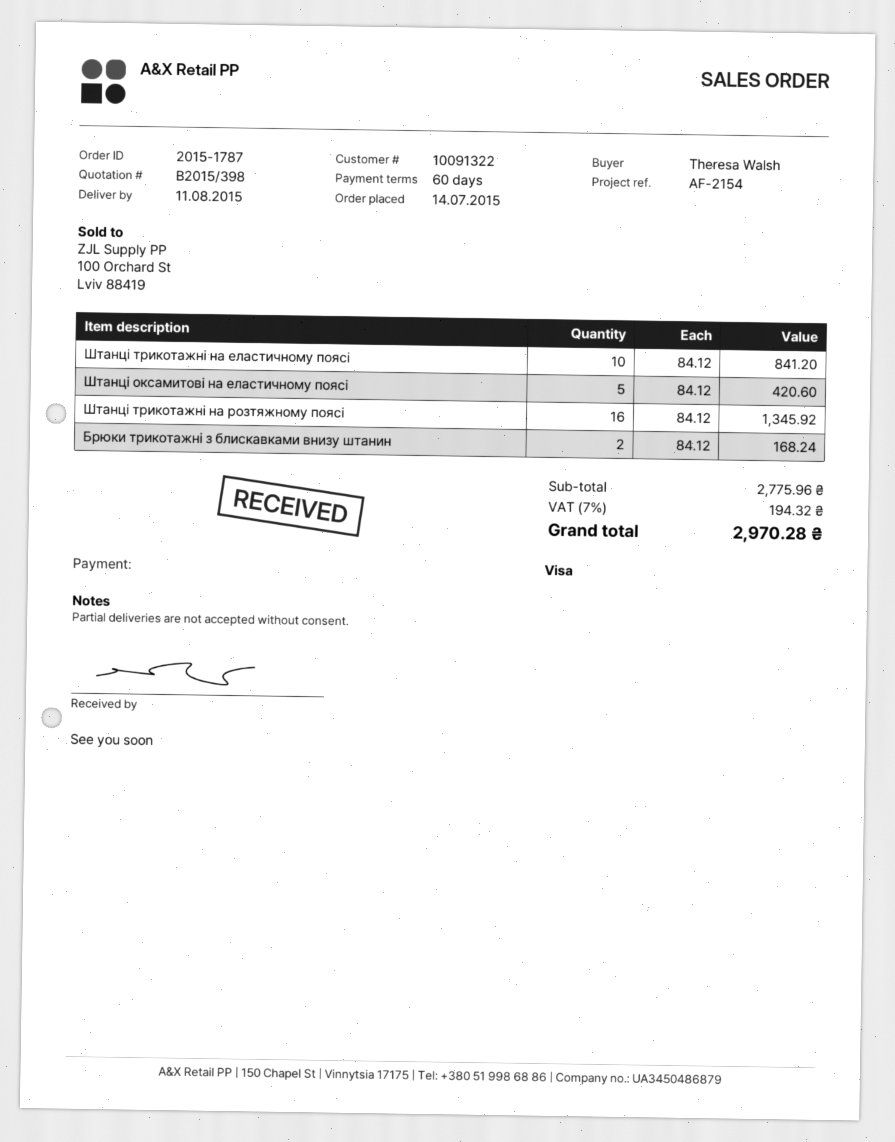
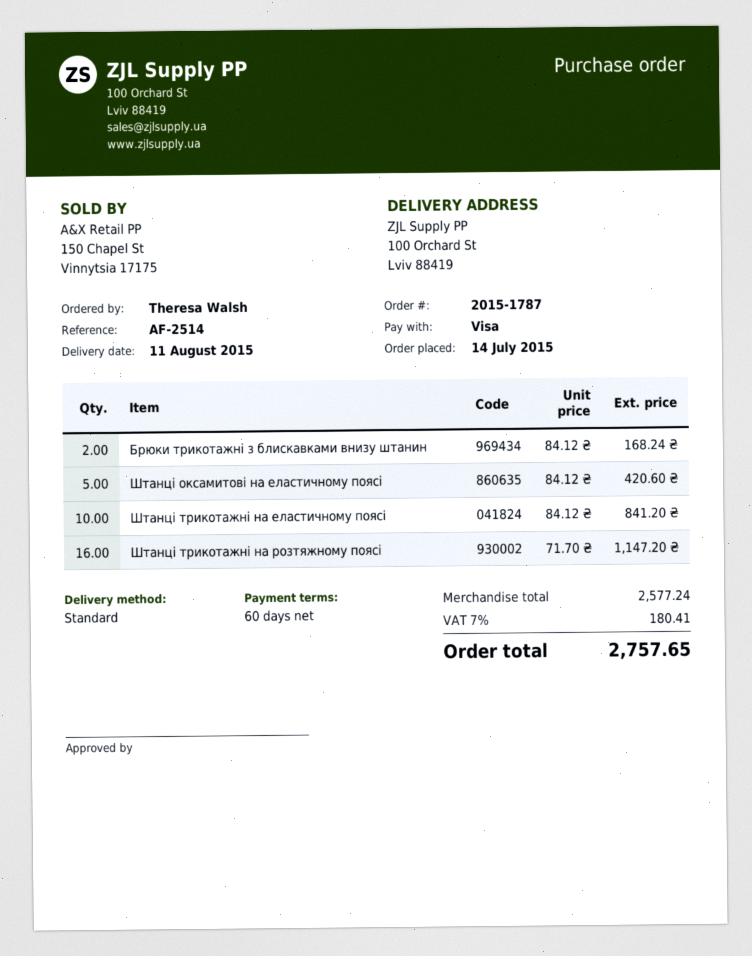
reference: AF-2154 -> AF-2514
Штанці трикотажні на розтяжному поясі: 16 x 84.12 = 1345.92 -> 16 x 71.70 = 1147.20
subtotal: 2775.96 -> 2577.24
tax: 7% = 194.32 -> 7% = 180.41
total: 2970.28 -> 2757.65

